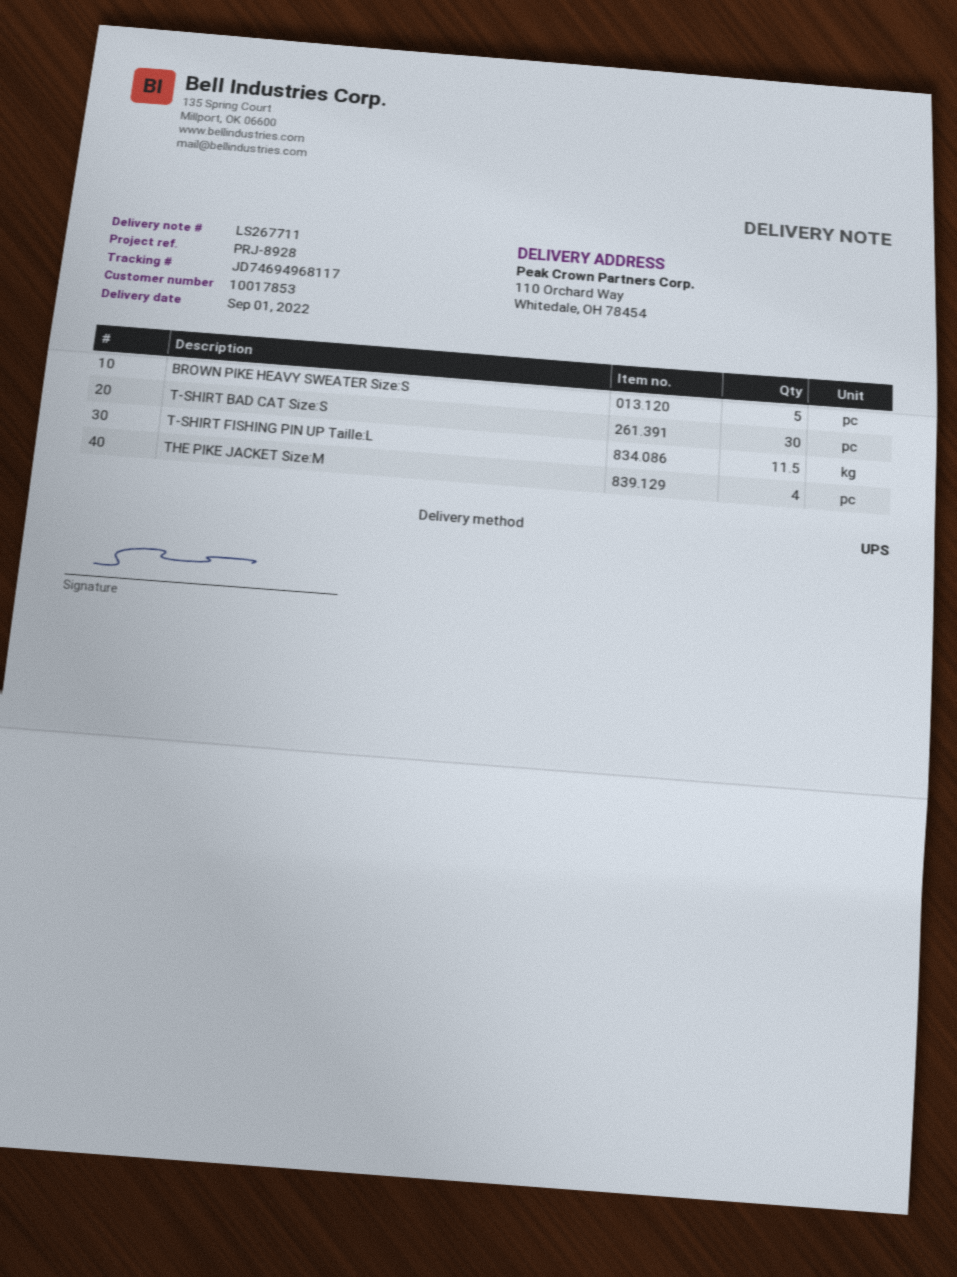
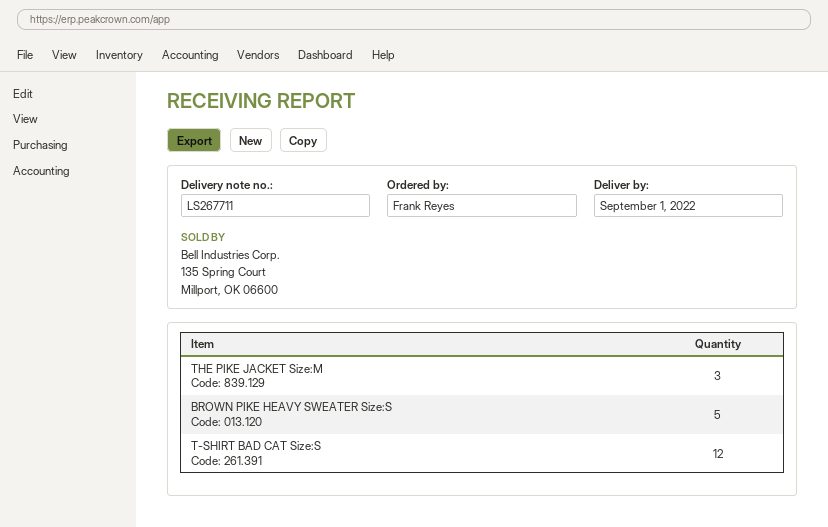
T-SHIRT BAD CAT Size:S: 30 -> 12
T-SHIRT FISHING PIN UP Taille:L: 11.5 -> none
THE PIKE JACKET Size:M: 4 -> 3

